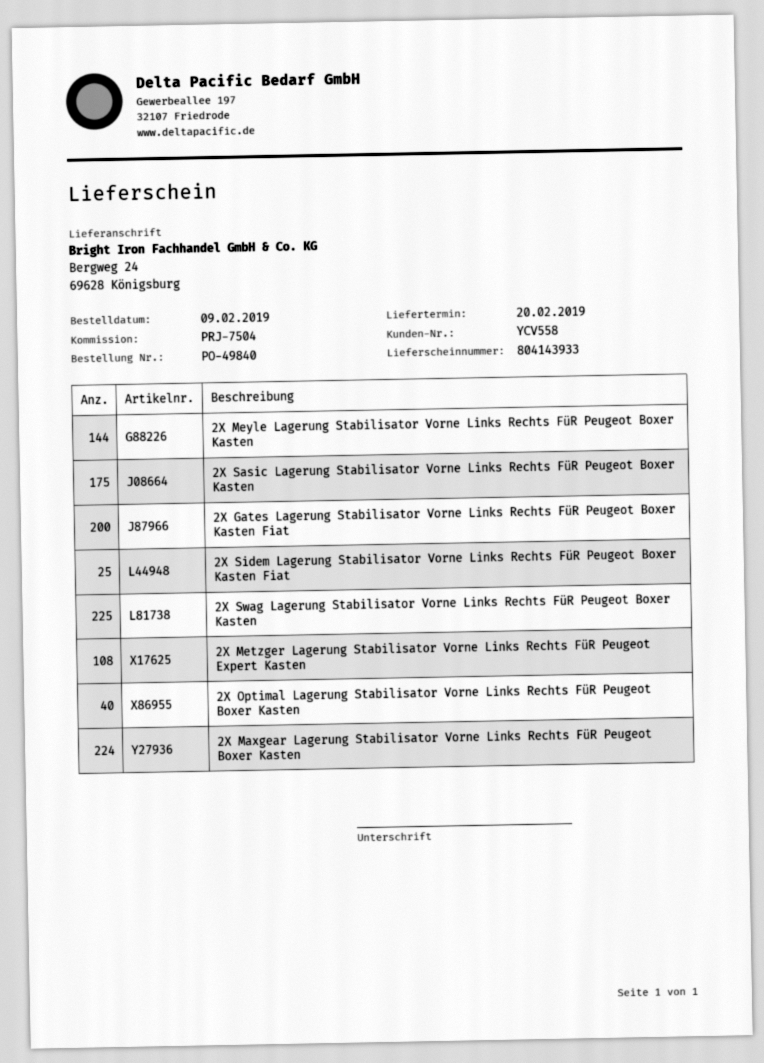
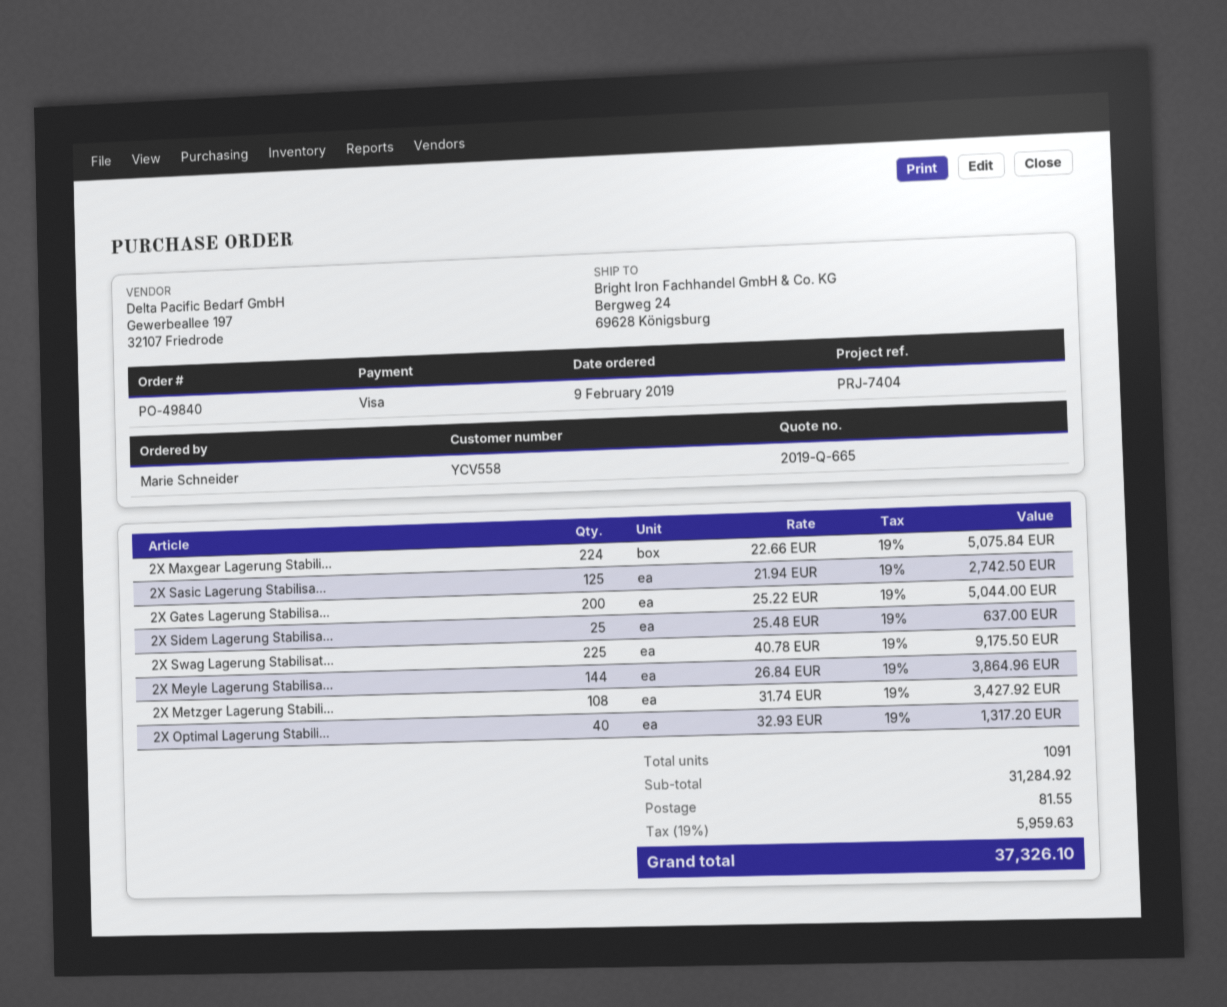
reference: PRJ-7504 -> PRJ-7404
2X Sasic Lagerung Stabilisator Vorne Links Rechts FüR Peugeot Boxer Kasten: 175 -> 125

